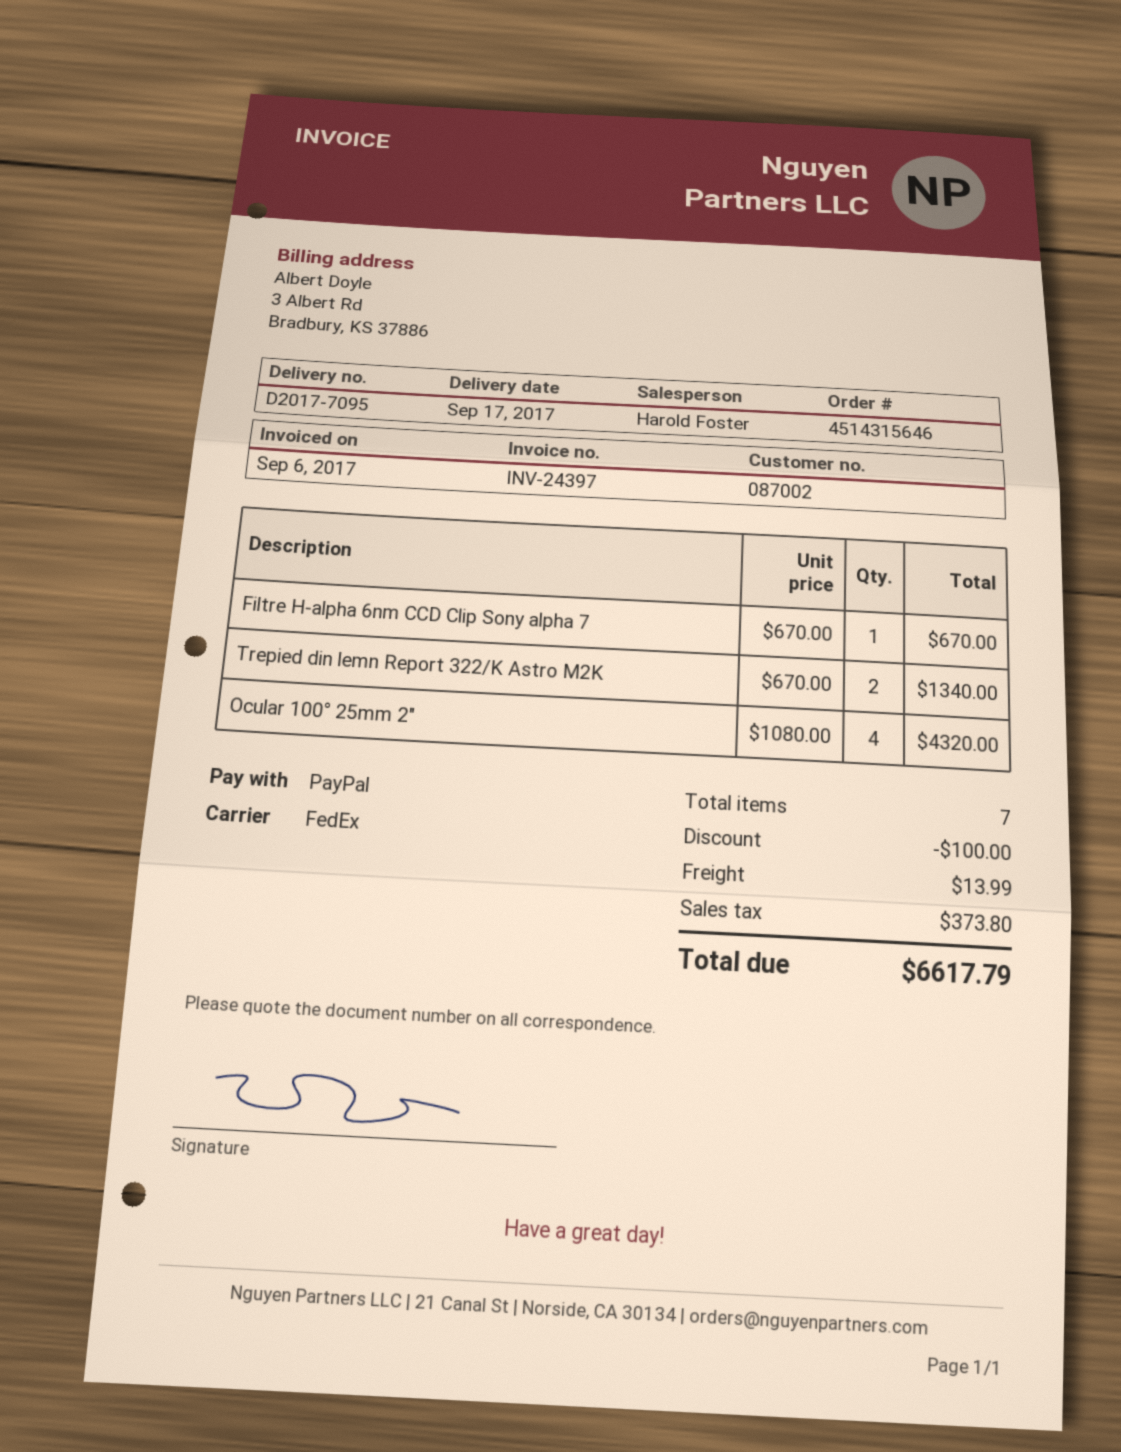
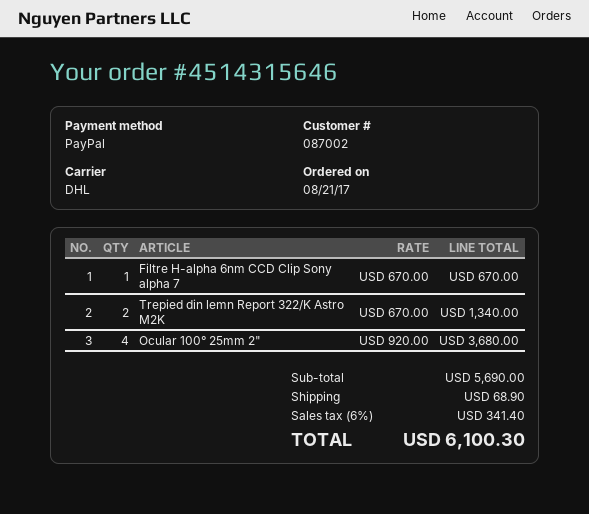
shipping method: FedEx -> DHL
Ocular 100° 25mm 2": 4 x 1080.00 = 4320.00 -> 4 x 920.00 = 3680.00
discount: 100.00 -> none
shipping: 13.99 -> 68.90
tax: 373.80 -> 341.40
total: 6617.79 -> 6100.30

